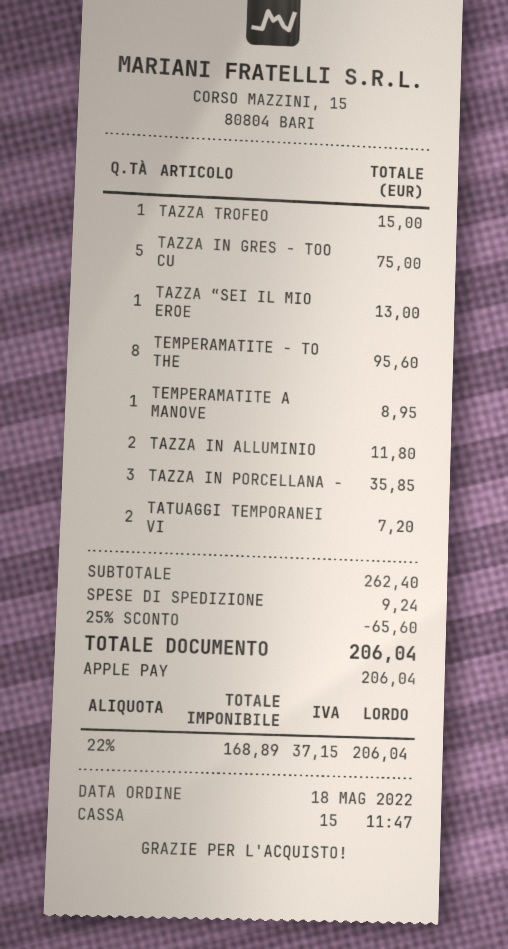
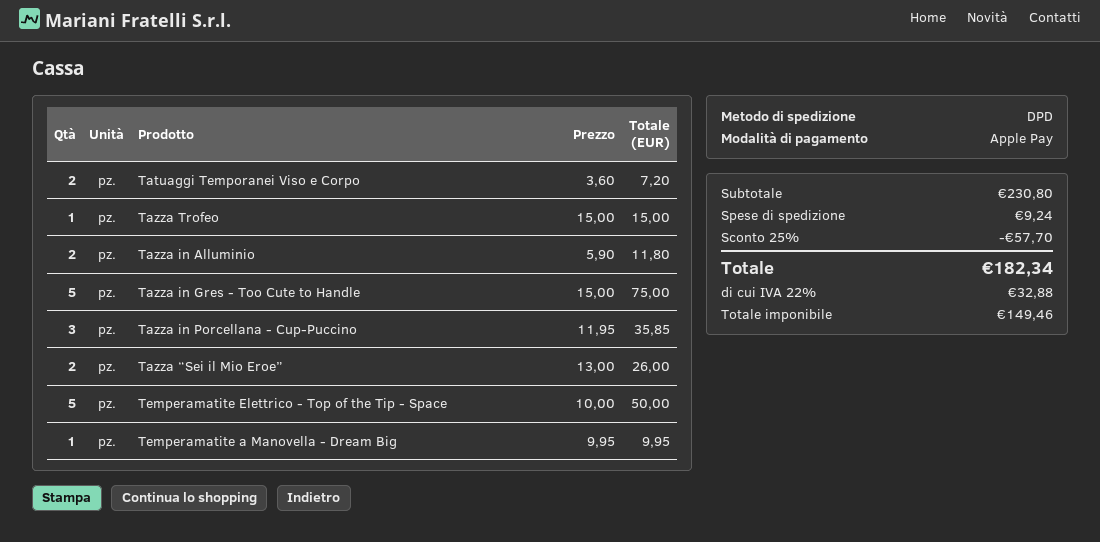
TAZZA “SEI IL MIO EROE: 1 for 13.00 -> 2 for 26.00
TEMPERAMATITE - TO THE: 8 for 95.60 -> none
TEMPERAMATITE A MANOVE: 1 for 8.95 -> 1 for 9.95
Temperamatite Elettrico - Top of the Tip - Space: none -> 5 for 50.00
subtotal: 262.40 -> 230.80
discount: 25% = 65.60 -> 25% = 57.70
net: 168.89 -> 149.46
tax: 22% = 37.15 -> 22% = 32.88
total: 206.04 -> 182.34

